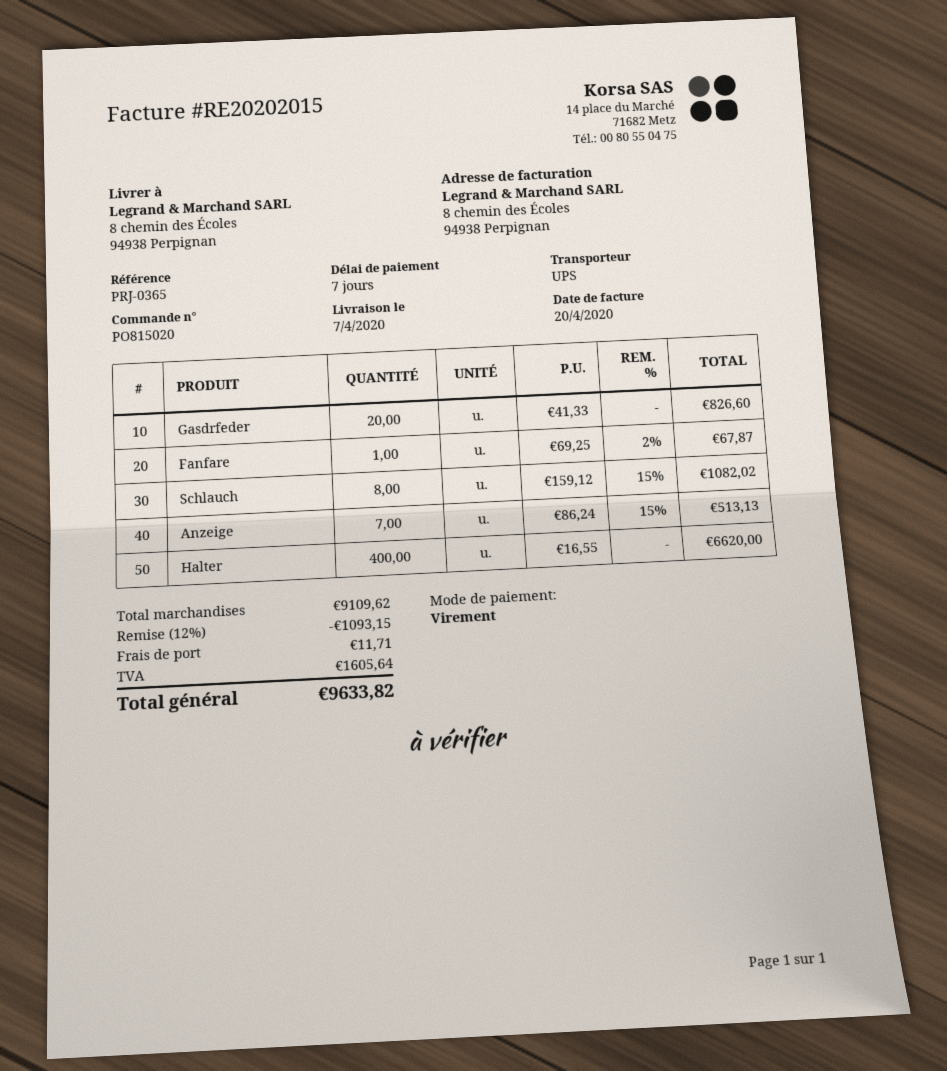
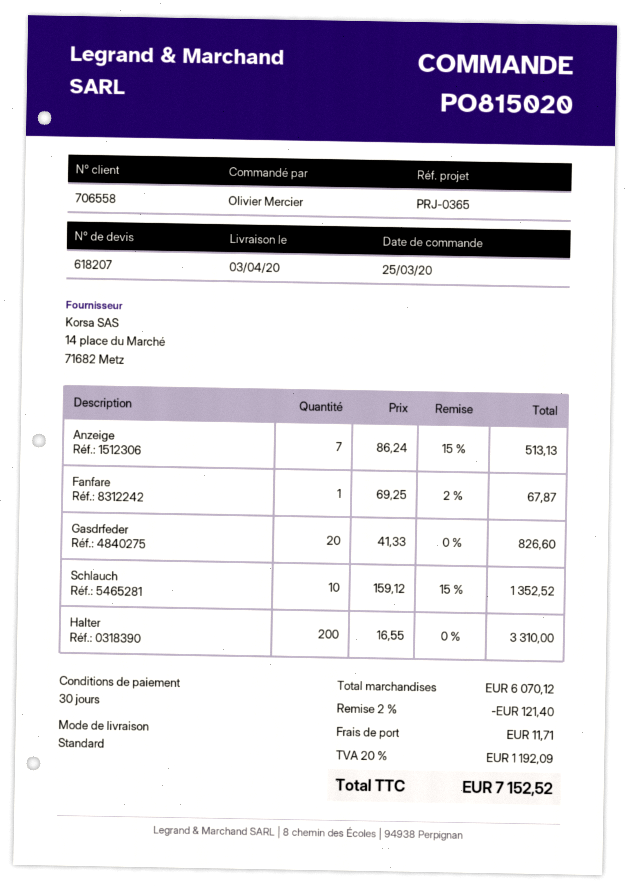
delivery date: 2020-04-07 -> 2020-04-03
payment terms: 7 days -> 30 days
shipping method: UPS -> standard
Schlauch: 8 x 159.12 - 15% = 1082.02 -> 10 x 159.12 - 15% = 1352.52
Halter: 400 x 16.55 = 6620.00 -> 200 x 16.55 = 3310.00
subtotal: 9109.62 -> 6070.12
discount: 12% = 1093.15 -> 2% = 121.40
tax: 1605.64 -> 1192.09
total: 9633.82 -> 7152.52

